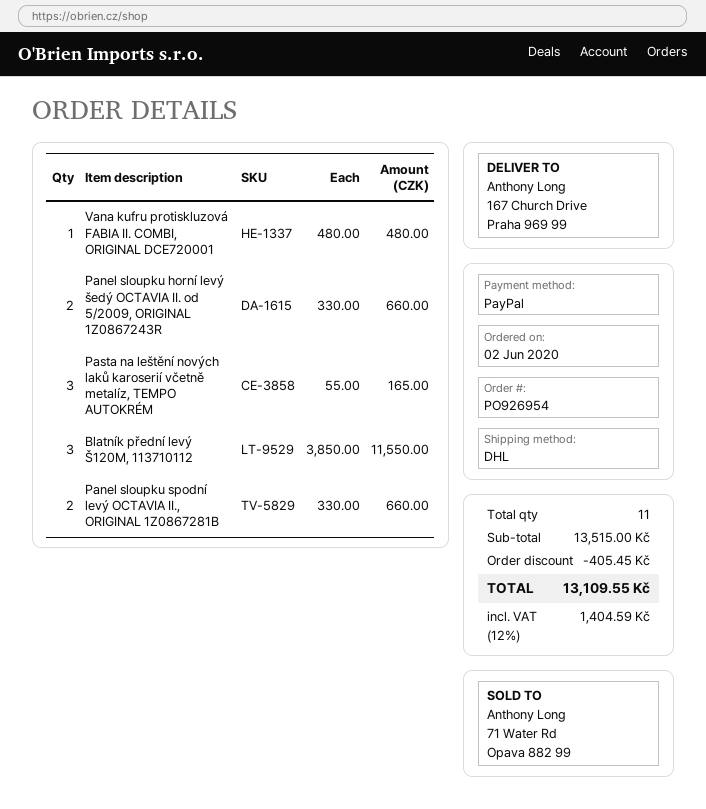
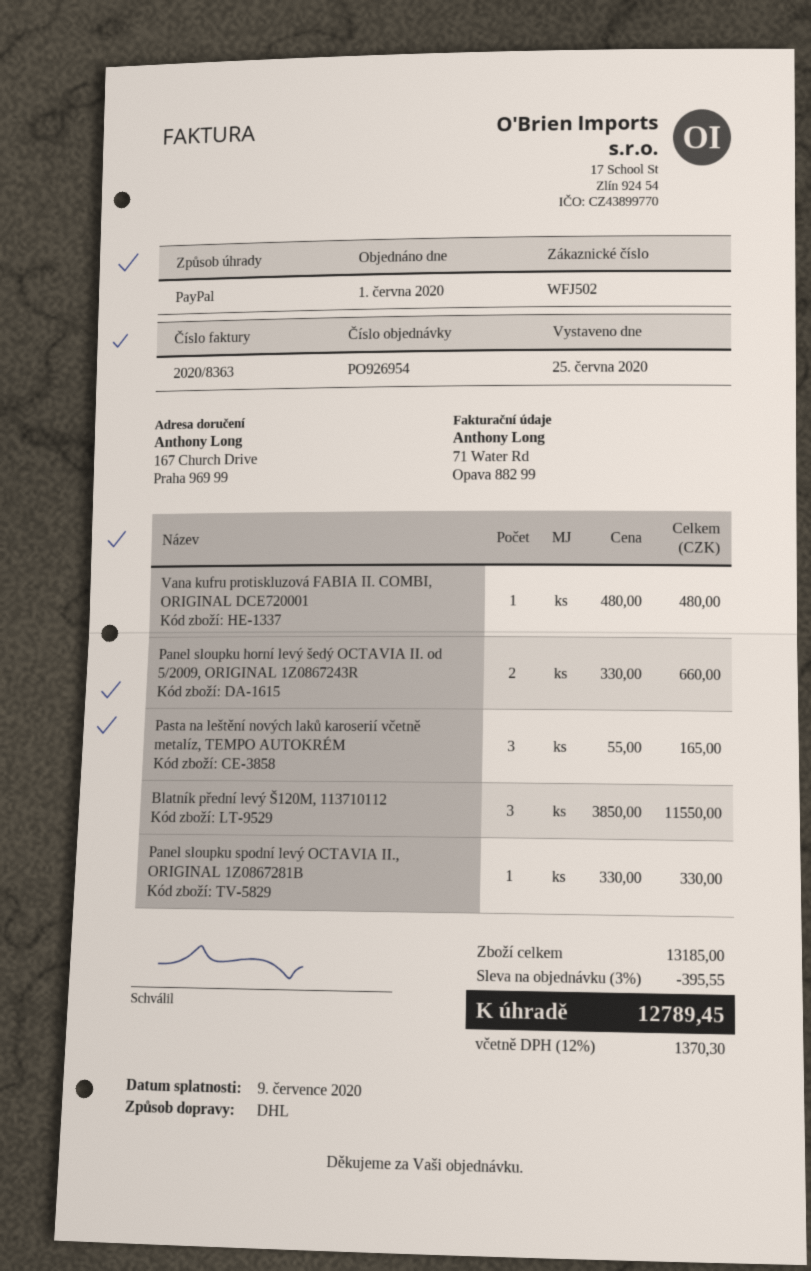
order date: 2020-06-02 -> 2020-06-01
Panel sloupku spodní levý OCTAVIA II., ORIGINAL 1Z0867281B: 2 x 330.00 = 660.00 -> 1 x 330.00 = 330.00
subtotal: 13515.00 -> 13185.00
discount: 405.45 -> 395.55
tax: 12% = 1404.59 -> 12% = 1370.30
total: 13109.55 -> 12789.45

